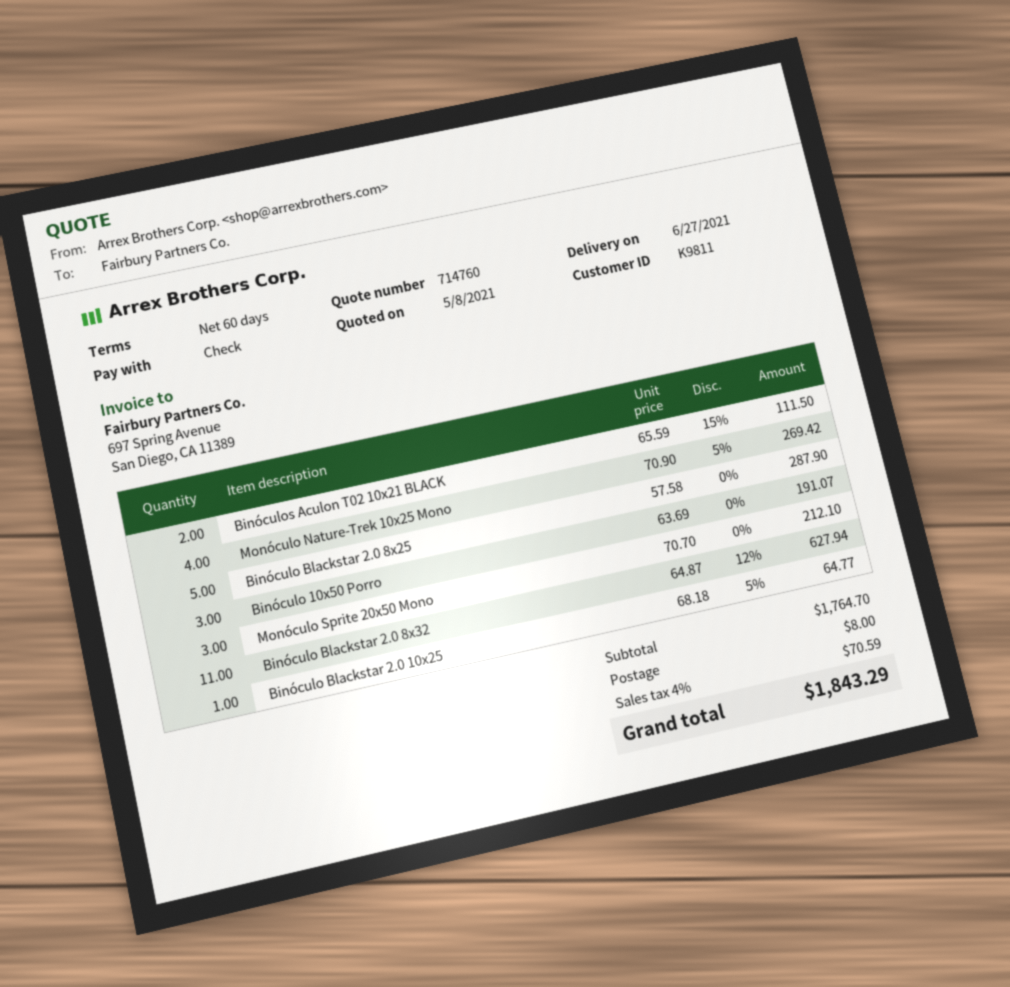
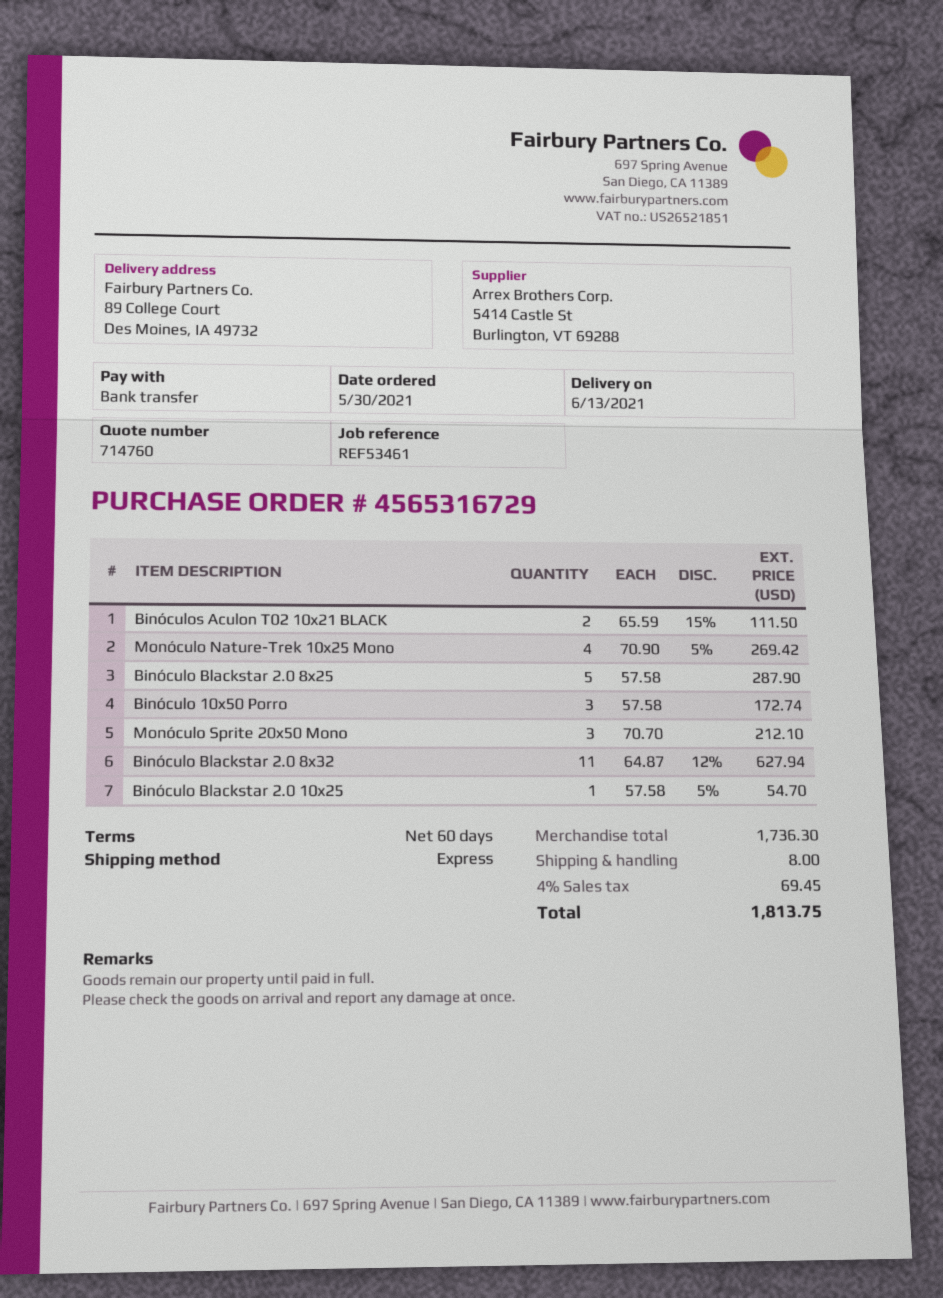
delivery date: 2021-06-27 -> 2021-06-13
payment method: cheque -> bank transfer
Binóculo 10x50 Porro: 3 x 63.69 = 191.07 -> 3 x 57.58 = 172.74
Binóculo Blackstar 2.0 10x25: 1 x 68.18 - 5% = 64.77 -> 1 x 57.58 - 5% = 54.70
subtotal: 1764.70 -> 1736.30
tax: 4% = 70.59 -> 4% = 69.45
total: 1843.29 -> 1813.75

